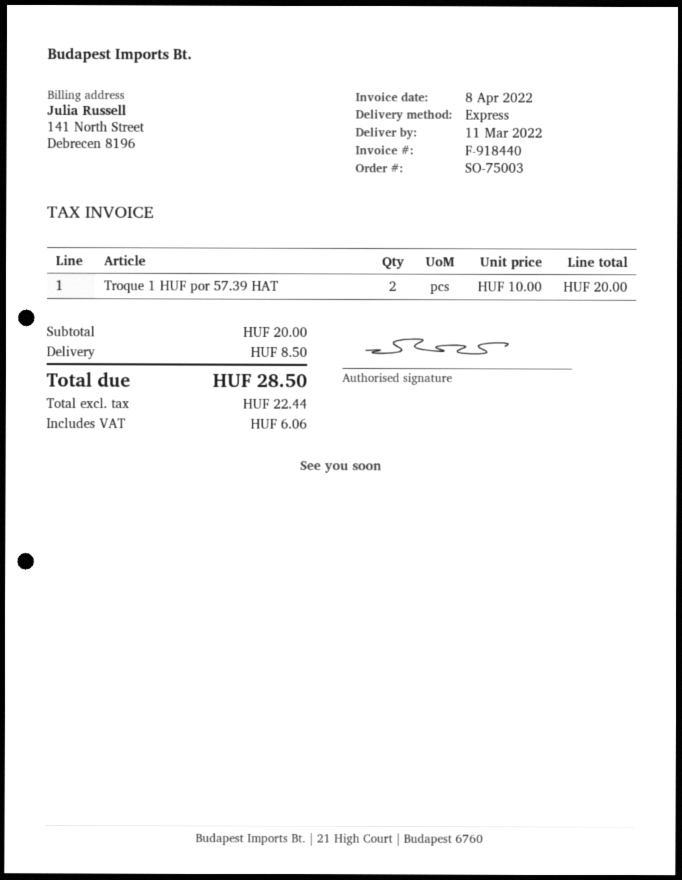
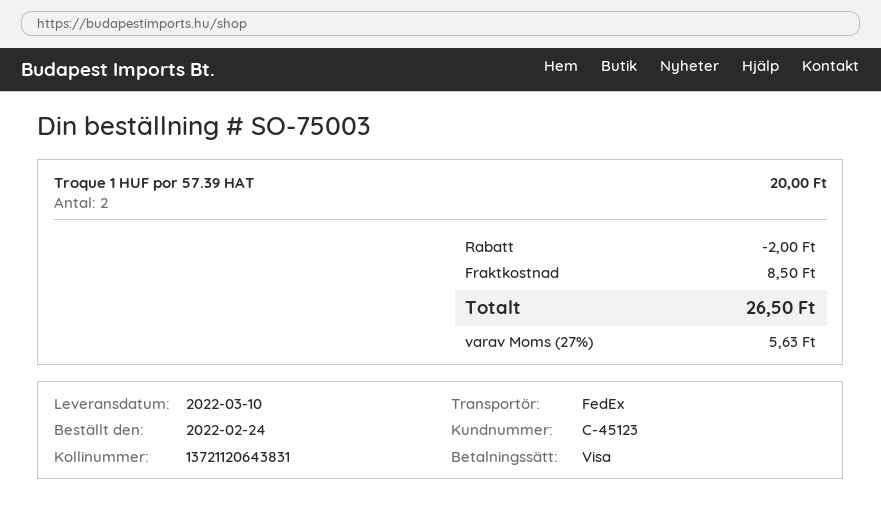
delivery date: 2022-03-11 -> 2022-03-10
shipping method: express -> FedEx
discount: none -> 2.00
tax: 6.06 -> 5.63
total: 28.50 -> 26.50

